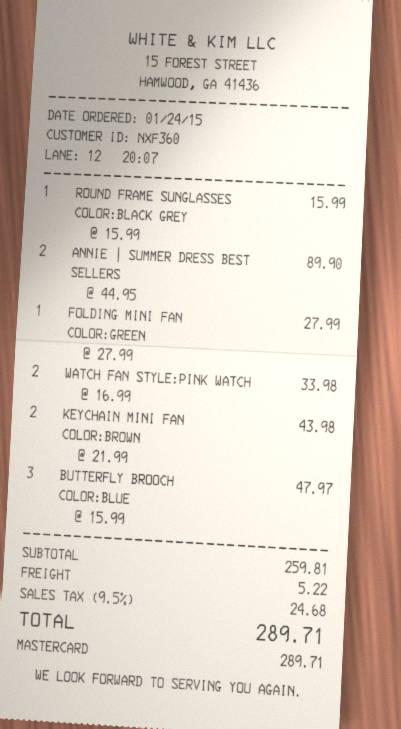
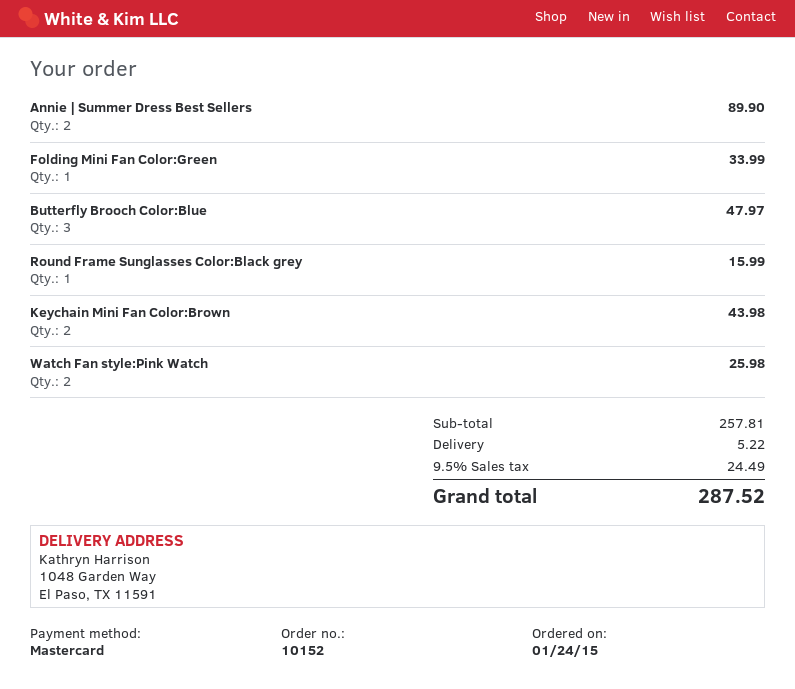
FOLDING MINI FAN COLOR:GREEN: 1 for 27.99 -> 1 for 33.99
WATCH FAN STYLE:PINK WATCH: 2 for 33.98 -> 2 for 25.98
subtotal: 259.81 -> 257.81
tax: 9.5% = 24.68 -> 9.5% = 24.49
total: 289.71 -> 287.52

